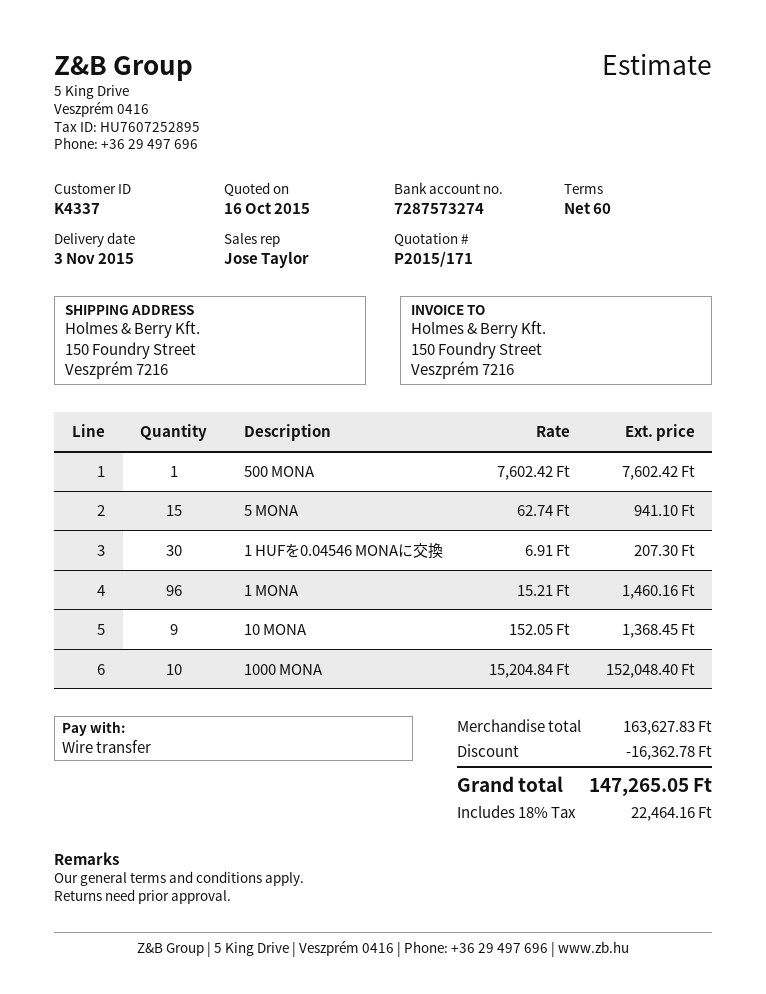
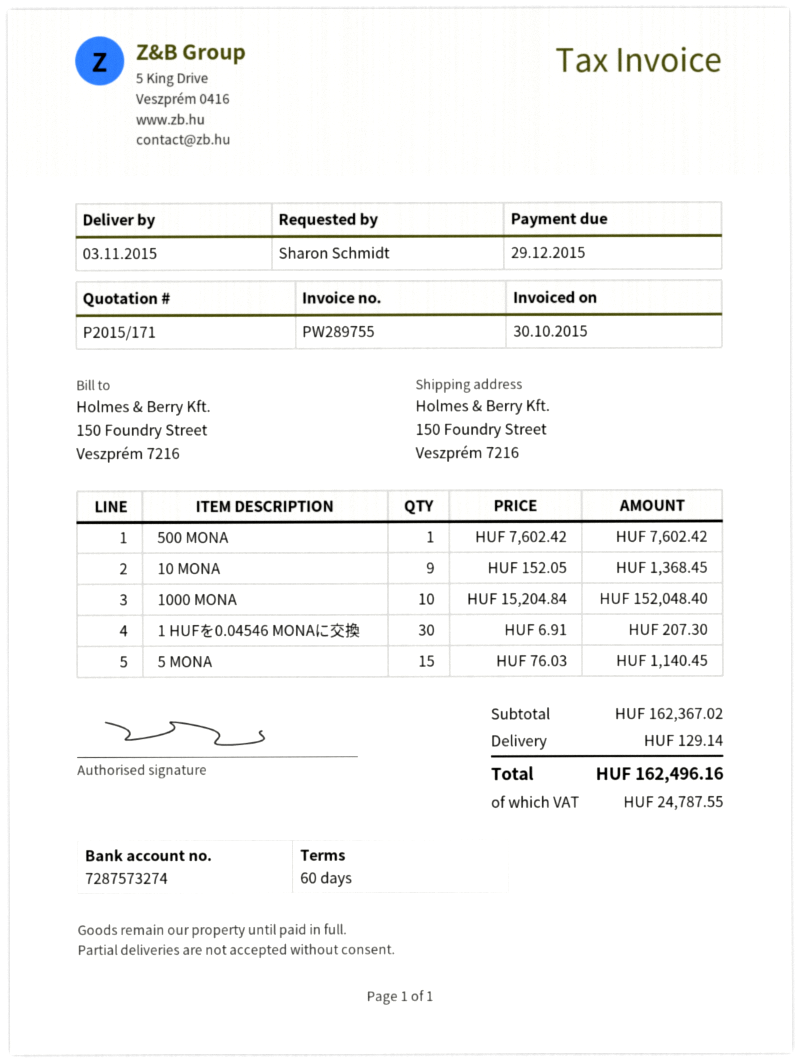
5 MONA: 15 x 62.74 = 941.10 -> 15 x 76.03 = 1140.45
1 MONA: 96 x 15.21 = 1460.16 -> none
subtotal: 163627.83 -> 162367.02
discount: 16362.78 -> none
shipping: none -> 129.14
tax: 22464.16 -> 24787.55
total: 147265.05 -> 162496.16

